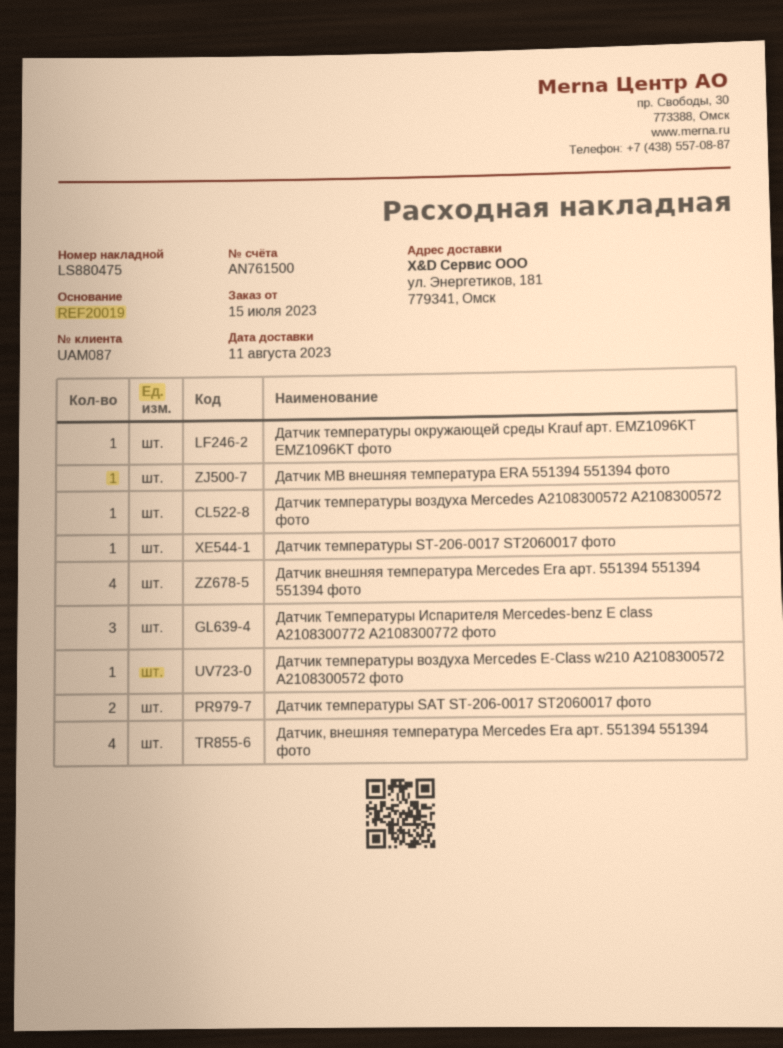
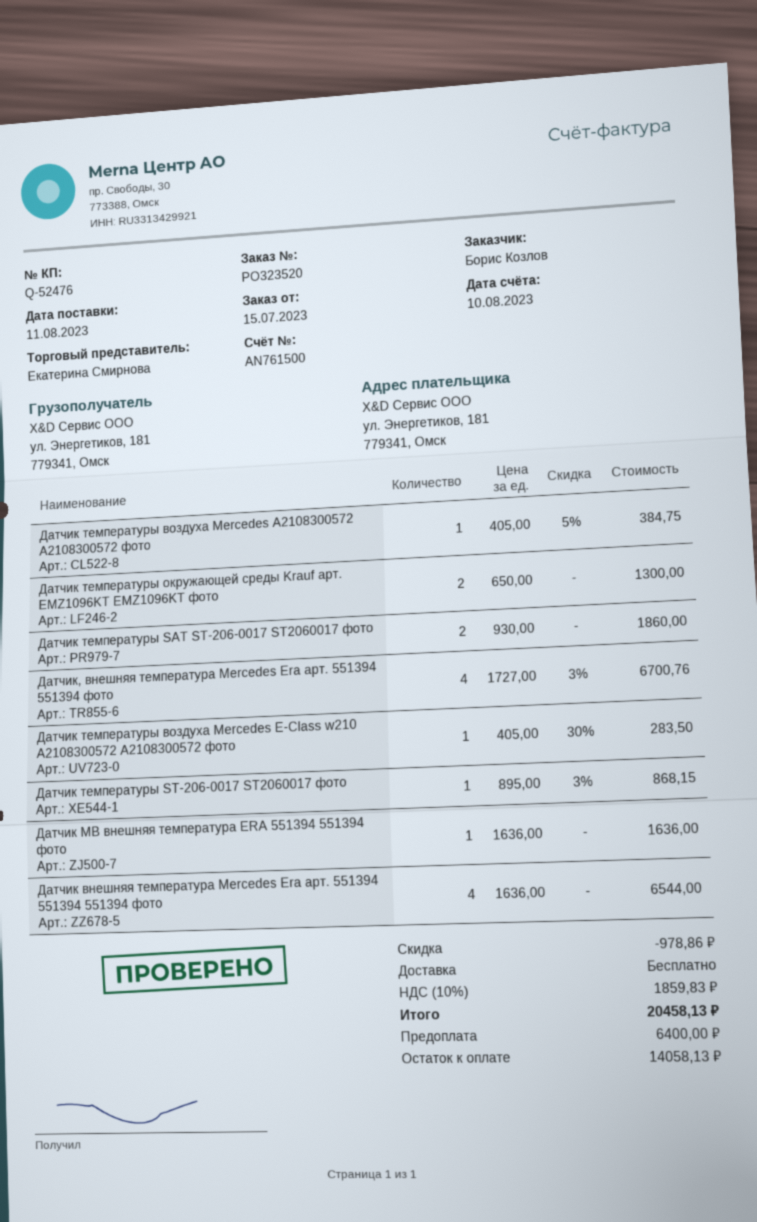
Датчик температуры окружающей среды Krauf арт. EMZ1096KT EMZ1096KT фото: 1 -> 2
Датчик Температуры Испарителя Mercedes-benz E class A2108300772 A2108300772 фото: 3 -> none

